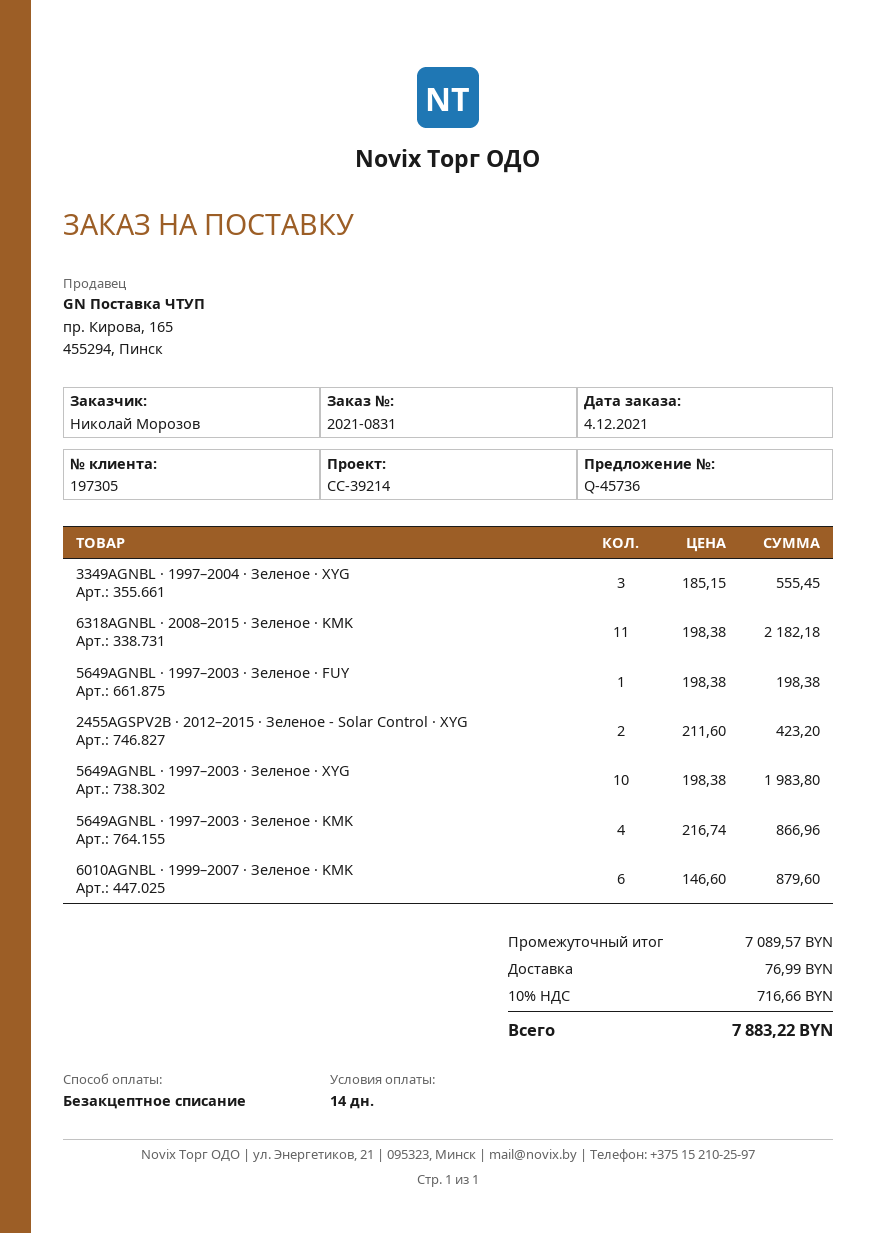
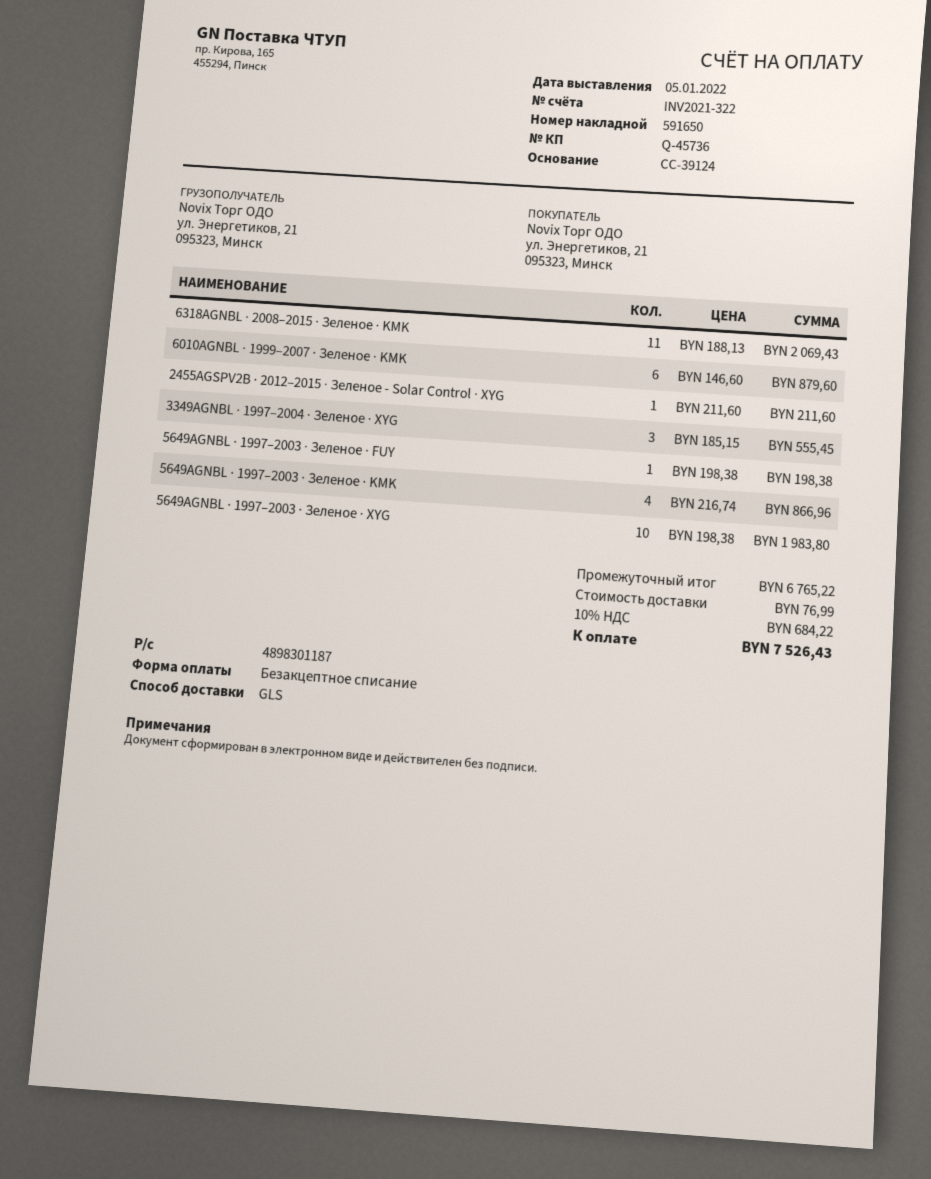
reference: CC-39214 -> CC-39124
6318AGNBL · 2008–2015 · Зеленое · KMK: 11 x 198.38 = 2182.18 -> 11 x 188.13 = 2069.43
2455AGSPV2B · 2012–2015 · Зеленое - Solar Control · XYG: 2 x 211.60 = 423.20 -> 1 x 211.60 = 211.60
subtotal: 7089.57 -> 6765.22
tax: 10% = 716.66 -> 10% = 684.22
total: 7883.22 -> 7526.43

